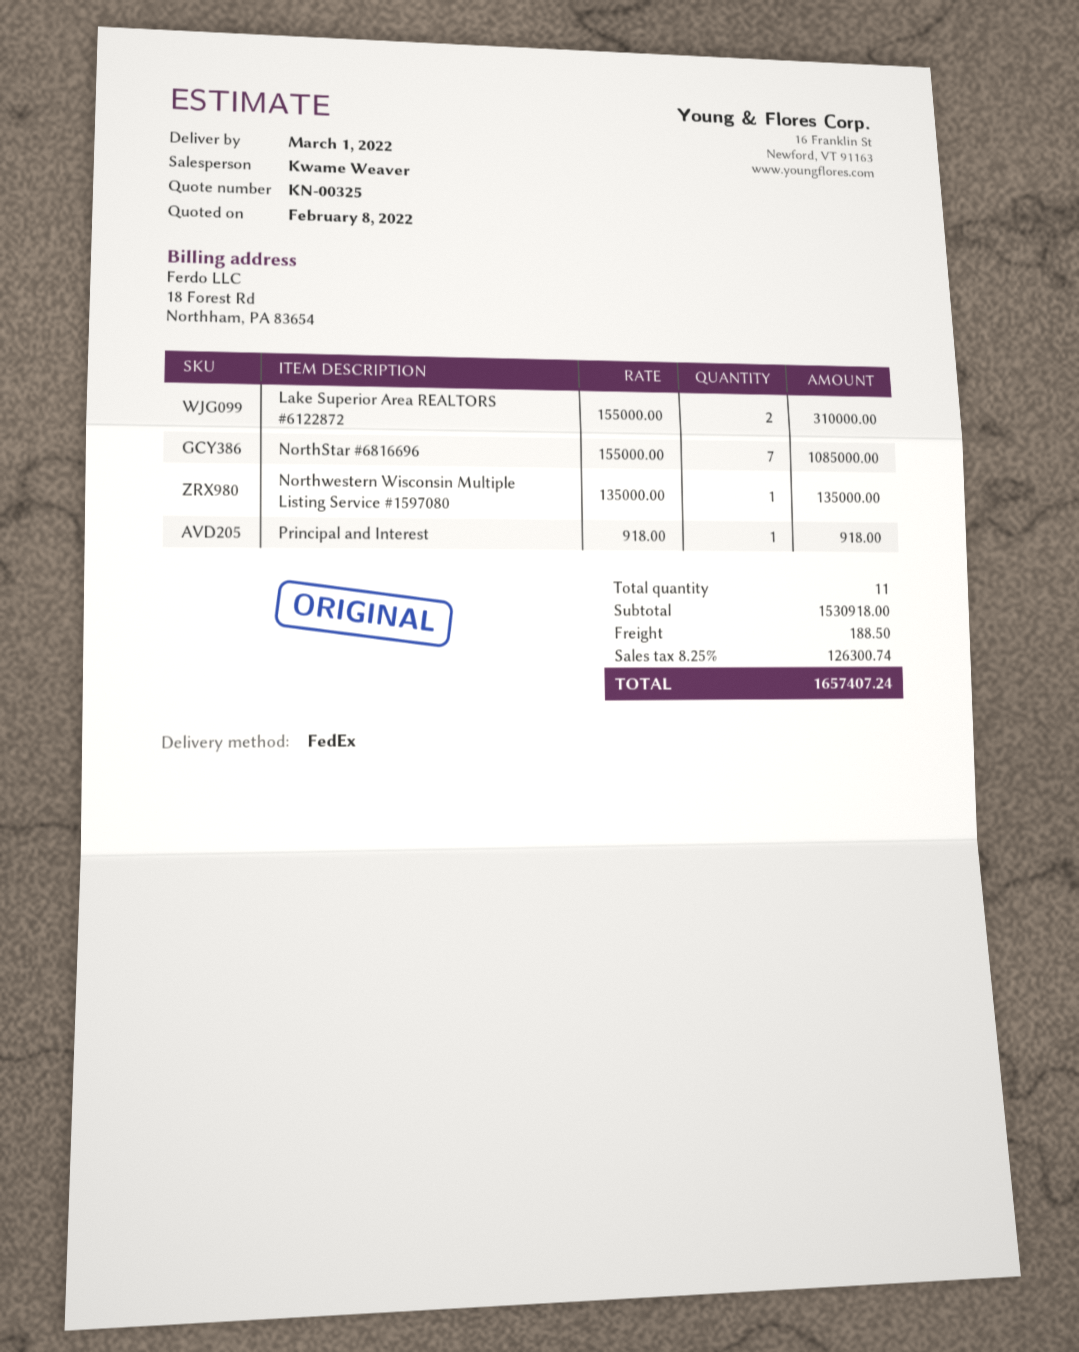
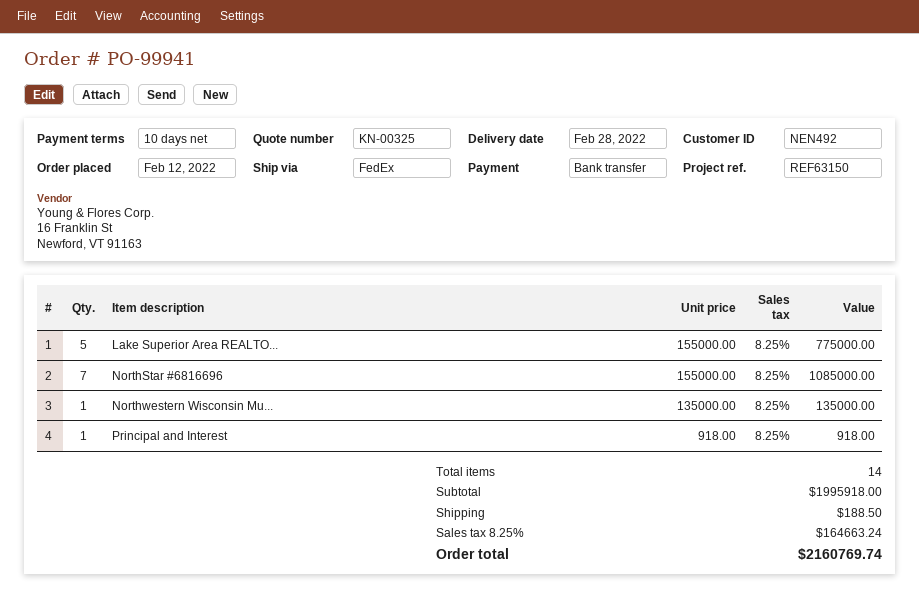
delivery date: 2022-03-01 -> 2022-02-28
Lake Superior Area REALTORS #6122872: 2 x 155000.00 = 310000.00 -> 5 x 155000.00 = 775000.00
total quantity: 11 -> 14
subtotal: 1530918.00 -> 1995918.00
tax: 8.25% = 126300.74 -> 8.25% = 164663.24
total: 1657407.24 -> 2160769.74

